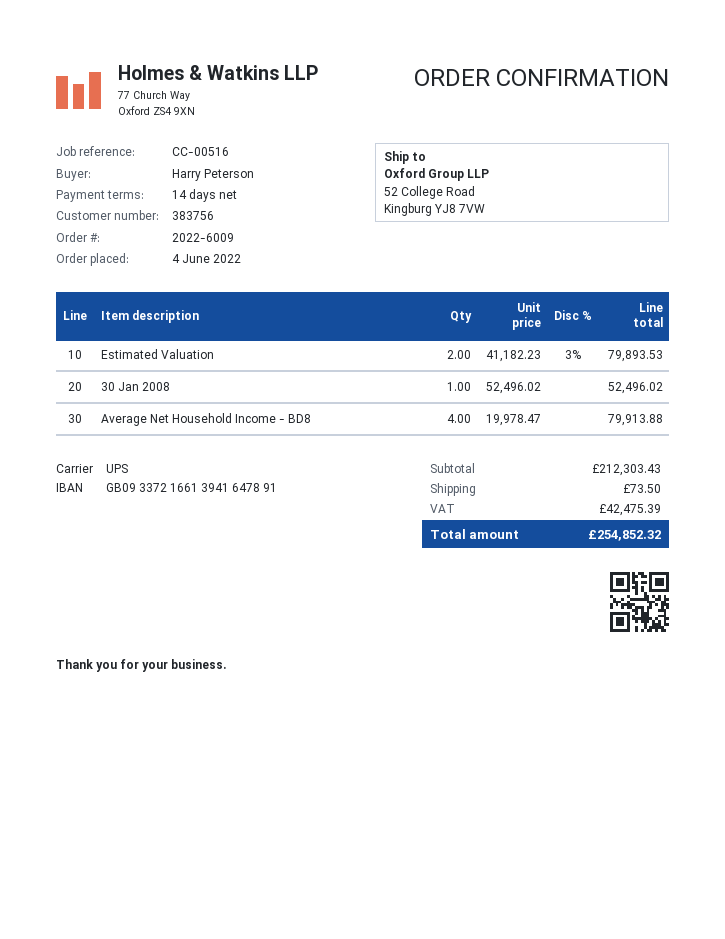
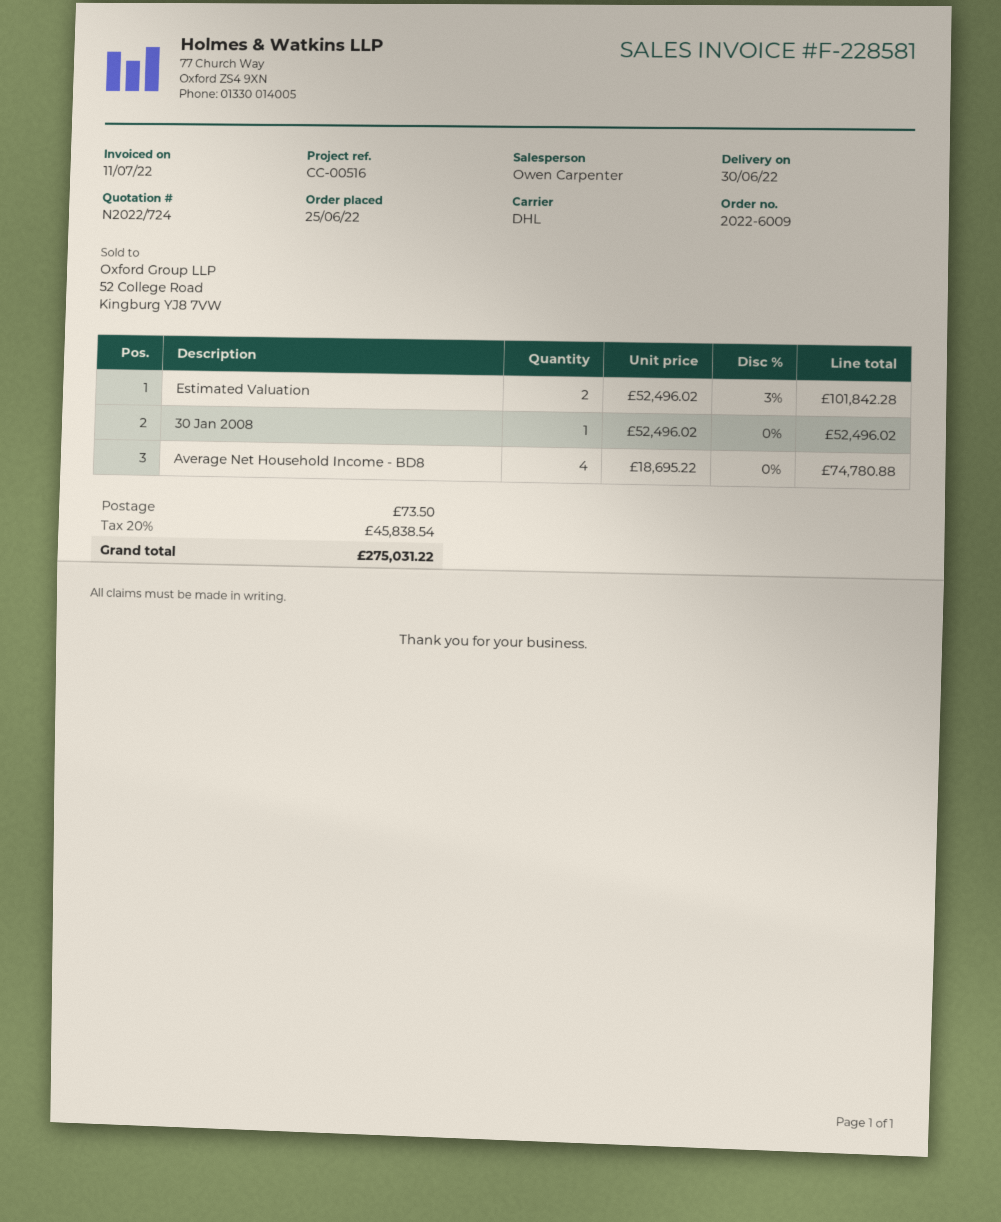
order date: 2022-06-04 -> 2022-06-25
shipping method: UPS -> DHL
Estimated Valuation: 2 x 41182.23 - 3% = 79893.53 -> 2 x 52496.02 - 3% = 101842.28
Average Net Household Income - BD8: 4 x 19978.47 = 79913.88 -> 4 x 18695.22 = 74780.88
tax: 42475.39 -> 45838.54
total: 254852.32 -> 275031.22

